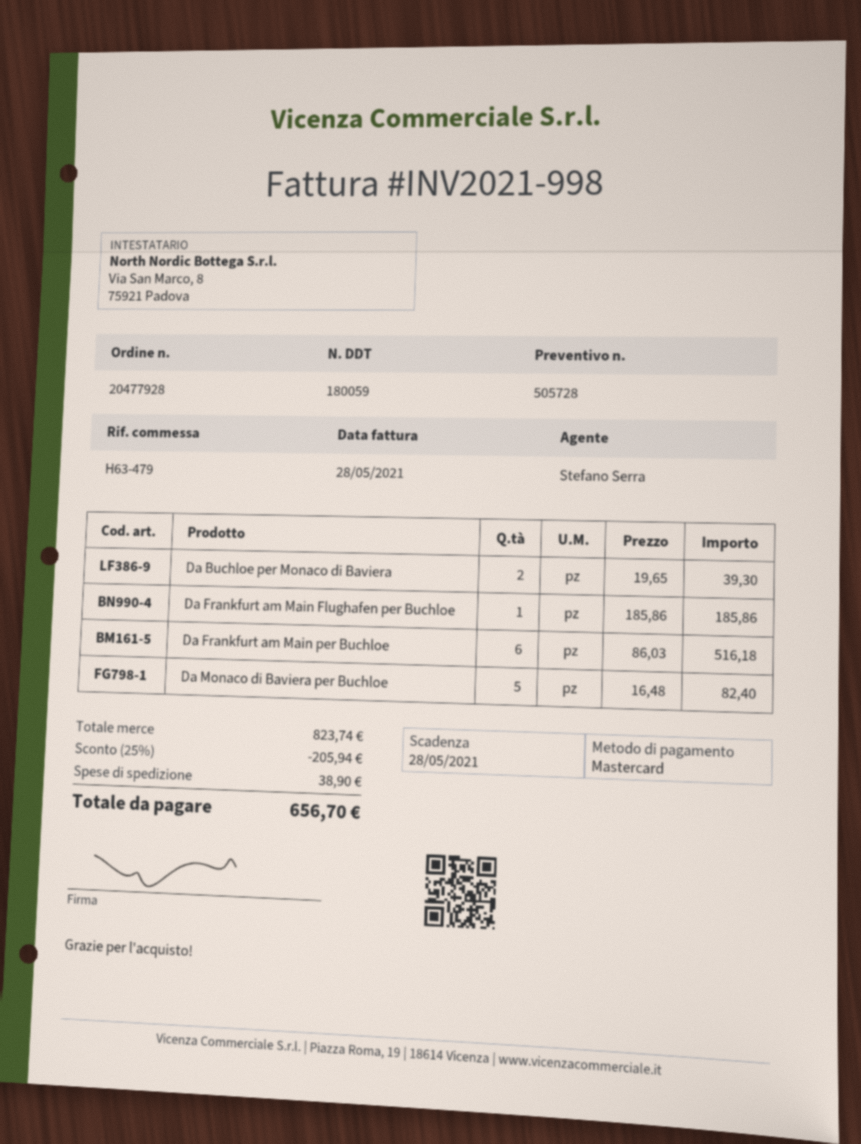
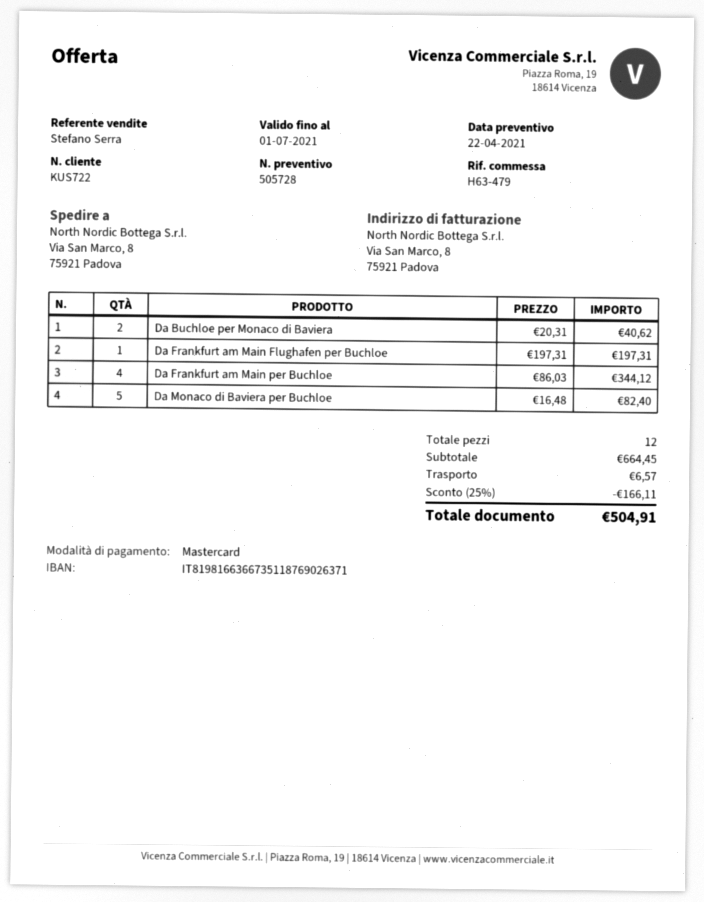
Da Buchloe per Monaco di Baviera: 2 x 19.65 = 39.30 -> 2 x 20.31 = 40.62
Da Frankfurt am Main Flughafen per Buchloe: 1 x 185.86 = 185.86 -> 1 x 197.31 = 197.31
Da Frankfurt am Main per Buchloe: 6 x 86.03 = 516.18 -> 4 x 86.03 = 344.12
subtotal: 823.74 -> 664.45
discount: 25% = 205.94 -> 25% = 166.11
shipping: 38.90 -> 6.57
total: 656.70 -> 504.91

